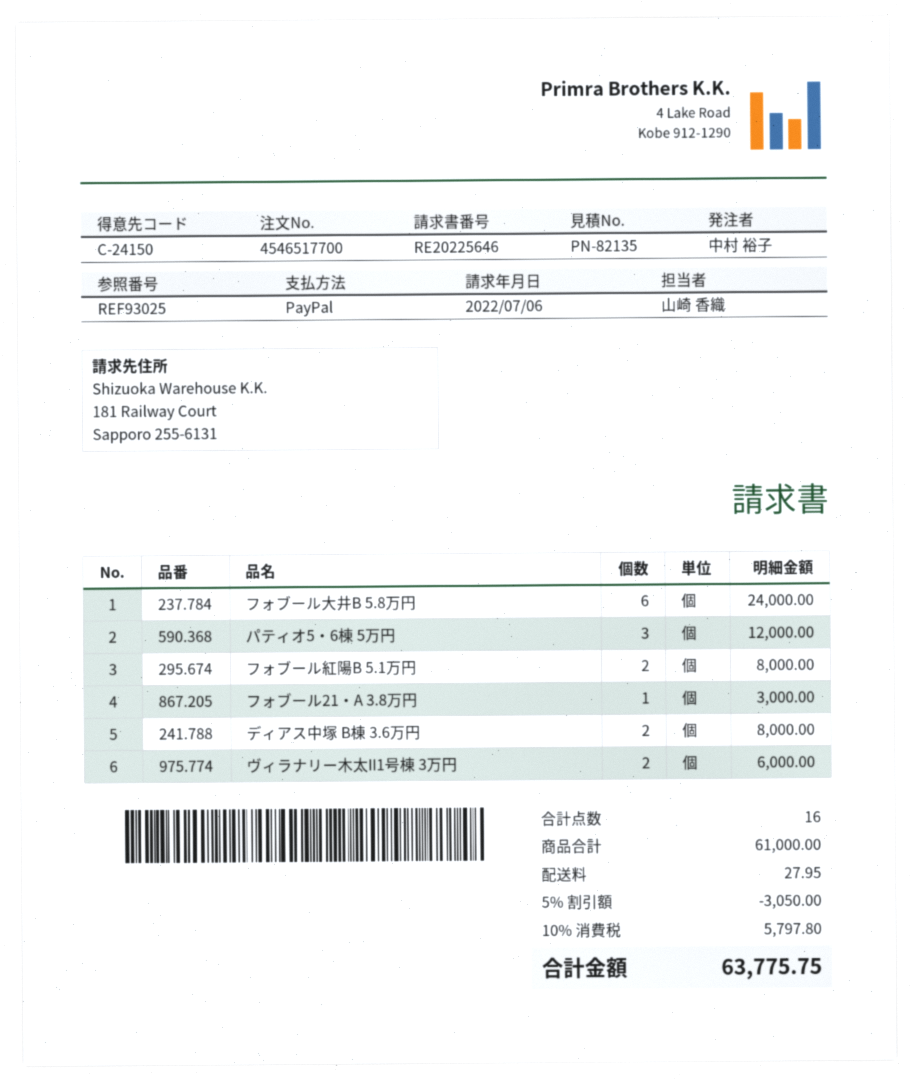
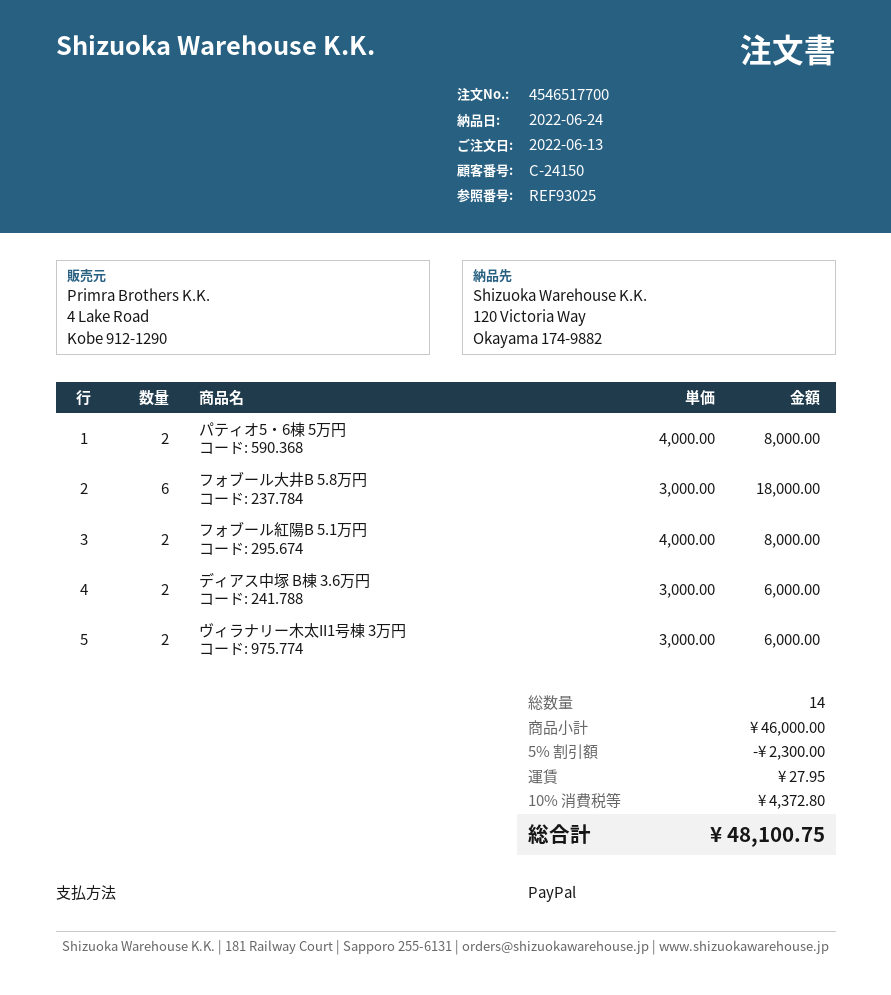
フォブール大井B 5.8万円: 6 for 24000.00 -> 6 for 18000.00
パティオ5・6棟 5万円: 3 for 12000.00 -> 2 for 8000.00
フォブール21・A 3.8万円: 1 for 3000.00 -> none
ディアス中塚 B棟 3.6万円: 2 for 8000.00 -> 2 for 6000.00
total quantity: 16 -> 14
subtotal: 61000.00 -> 46000.00
discount: 5% = 3050.00 -> 5% = 2300.00
tax: 10% = 5797.80 -> 10% = 4372.80
total: 63775.75 -> 48100.75

